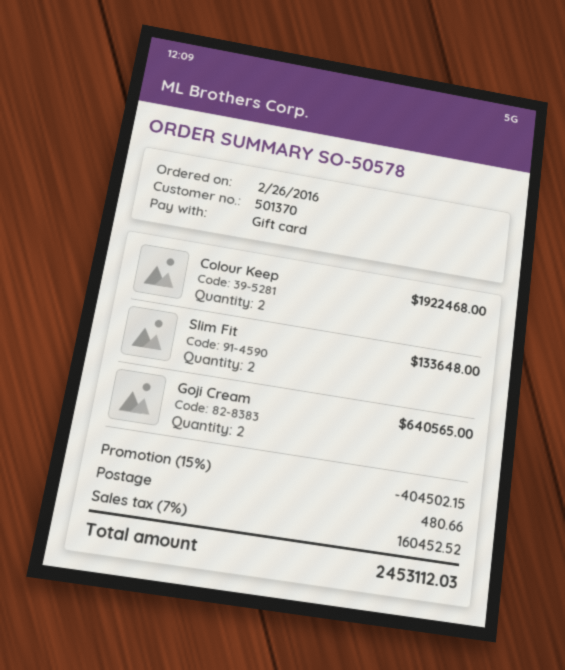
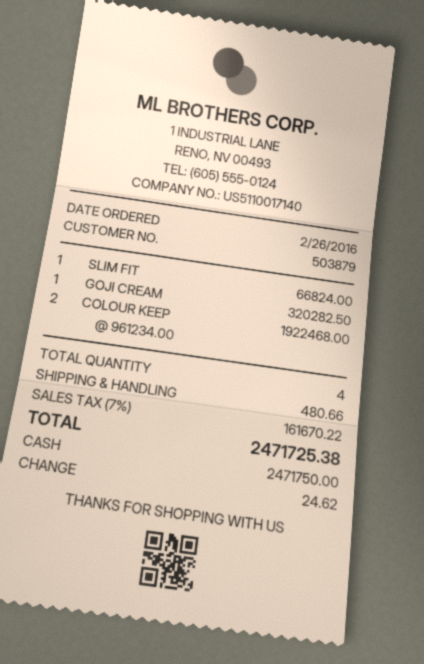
customer number: 501370 -> 503879
payment method: gift card -> cash
Slim Fit: 2 for 133648.00 -> 1 for 66824.00
Goji Cream: 2 for 640565.00 -> 1 for 320282.50
discount: 15% = 404502.15 -> none
tax: 7% = 160452.52 -> 7% = 161670.22
total: 2453112.03 -> 2471725.38

